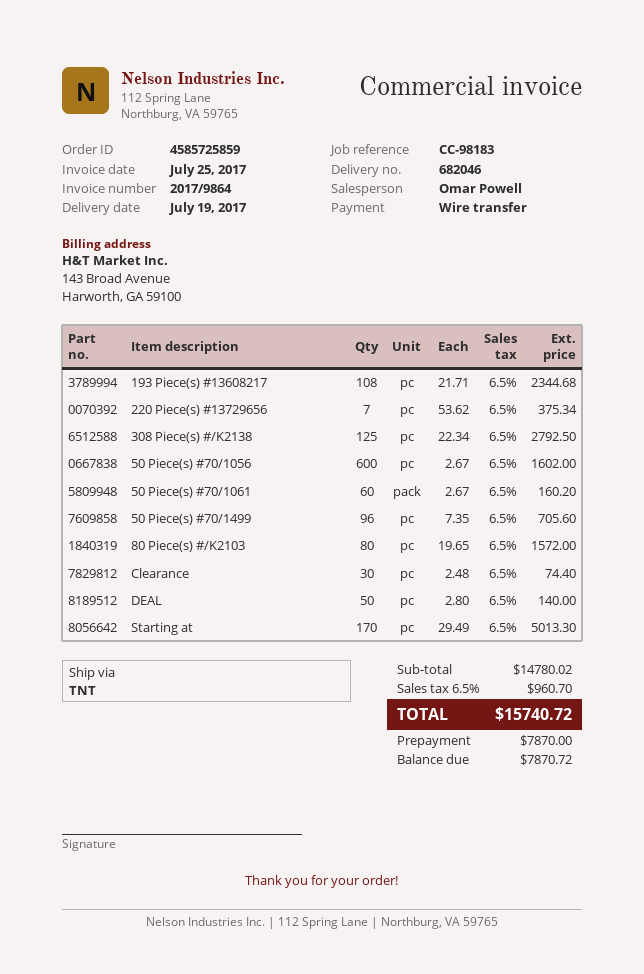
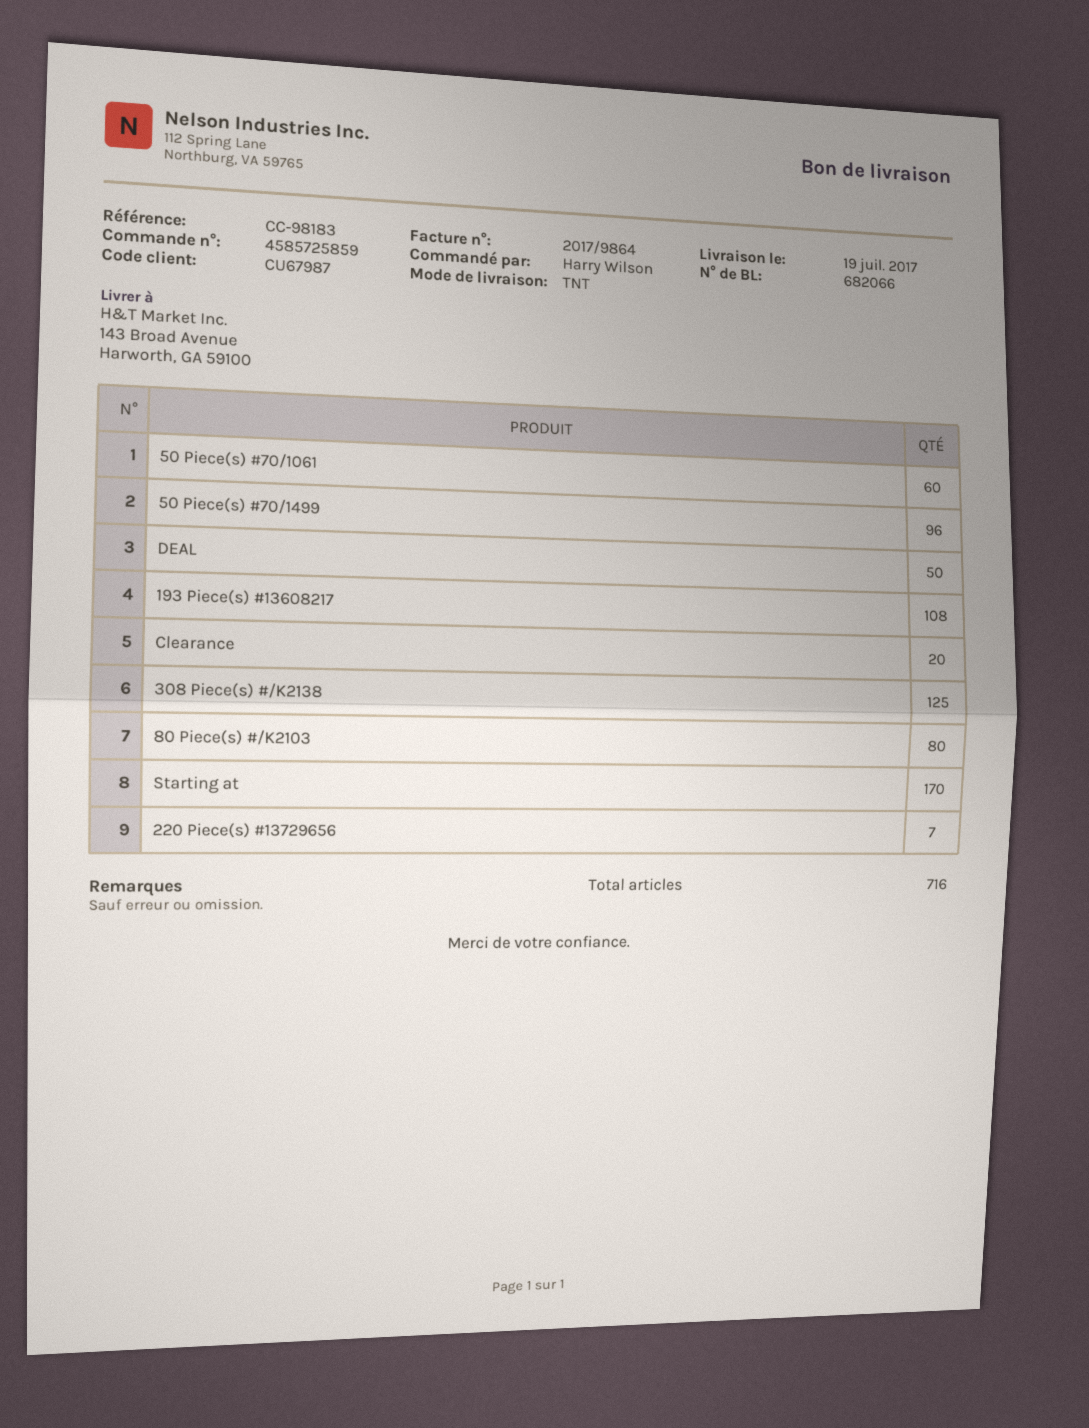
delivery note number: 682046 -> 682066
50 Piece(s) #70/1056: 600 -> none
Clearance: 30 -> 20

